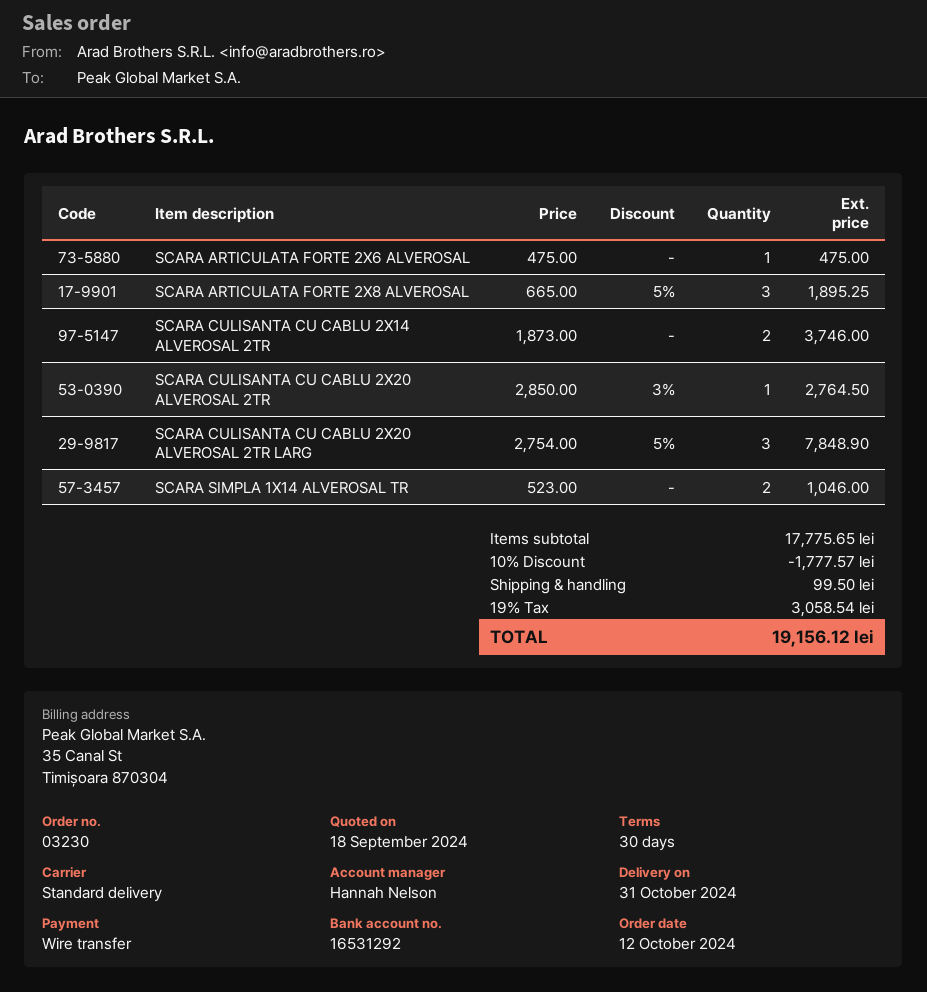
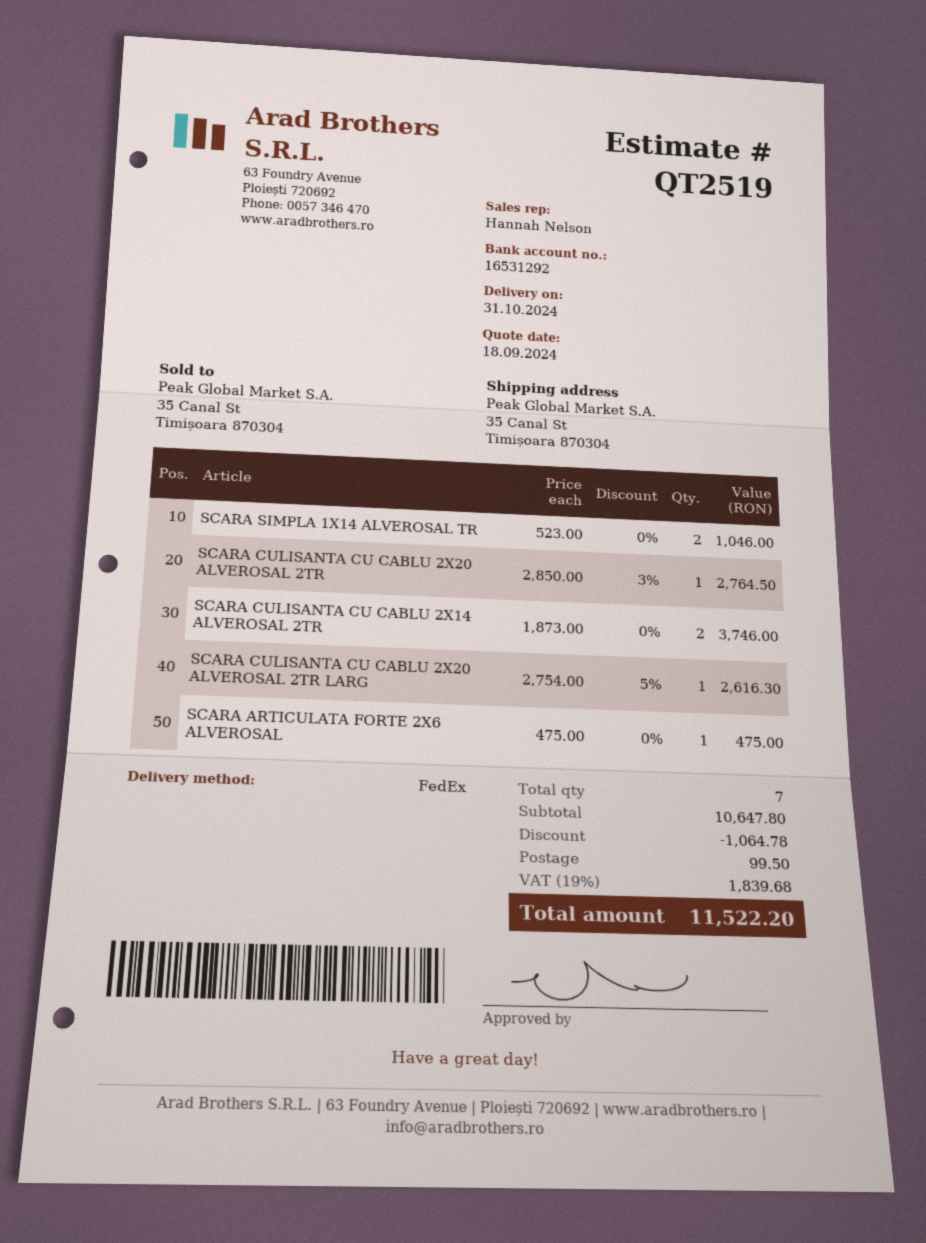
shipping method: standard -> FedEx
SCARA ARTICULATA FORTE 2X8 ALVEROSAL: 3 x 665.00 - 5% = 1895.25 -> none
SCARA CULISANTA CU CABLU 2X20 ALVEROSAL 2TR LARG: 3 x 2754.00 - 5% = 7848.90 -> 1 x 2754.00 - 5% = 2616.30
subtotal: 17775.65 -> 10647.80
discount: 1777.57 -> 1064.78
tax: 19% = 3058.54 -> 19% = 1839.68
total: 19156.12 -> 11522.20

